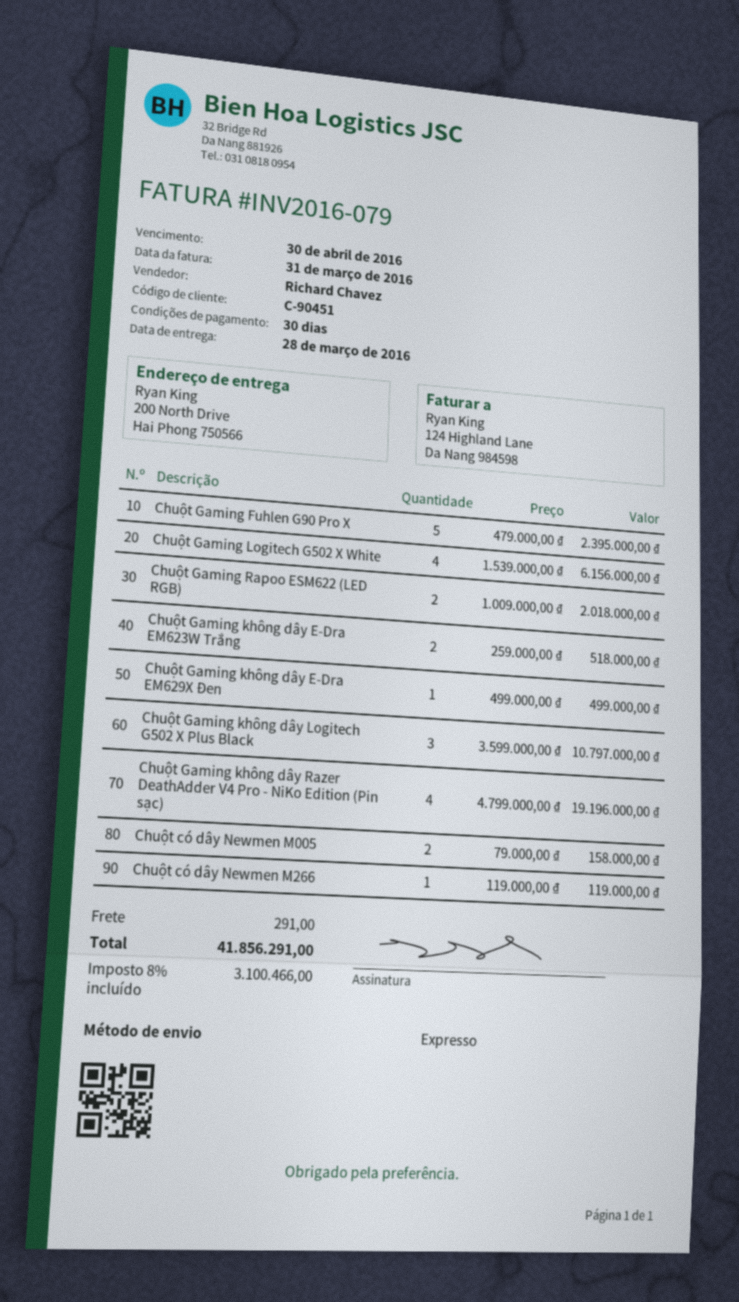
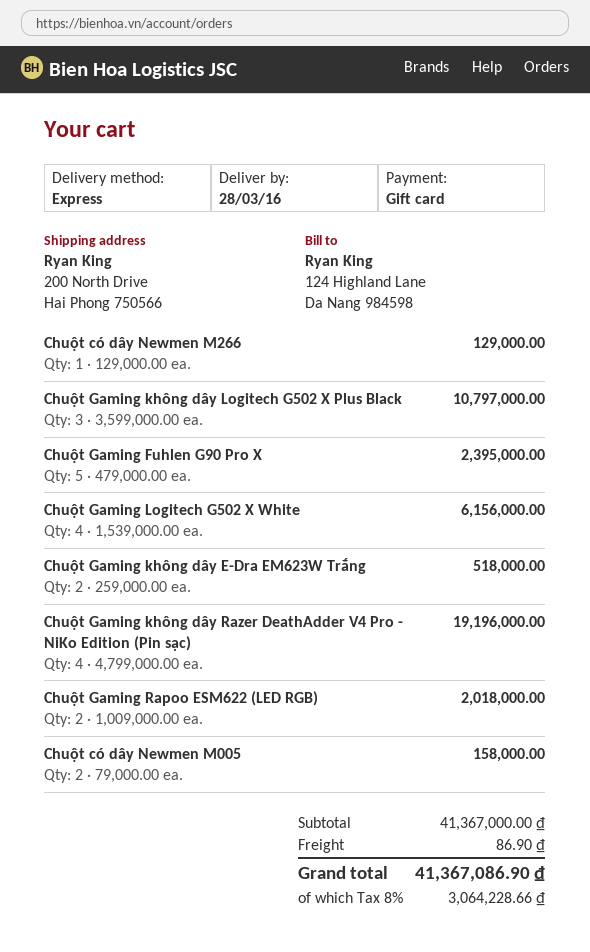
Chuột Gaming không dây E-Dra EM629X Đen: 1 x 499000.00 = 499000.00 -> none
Chuột có dây Newmen M266: 1 x 119000.00 = 119000.00 -> 1 x 129000.00 = 129000.00
shipping: 291.00 -> 86.90
tax: 8% = 3100466.00 -> 8% = 3064228.66
total: 41856291.00 -> 41367086.90

